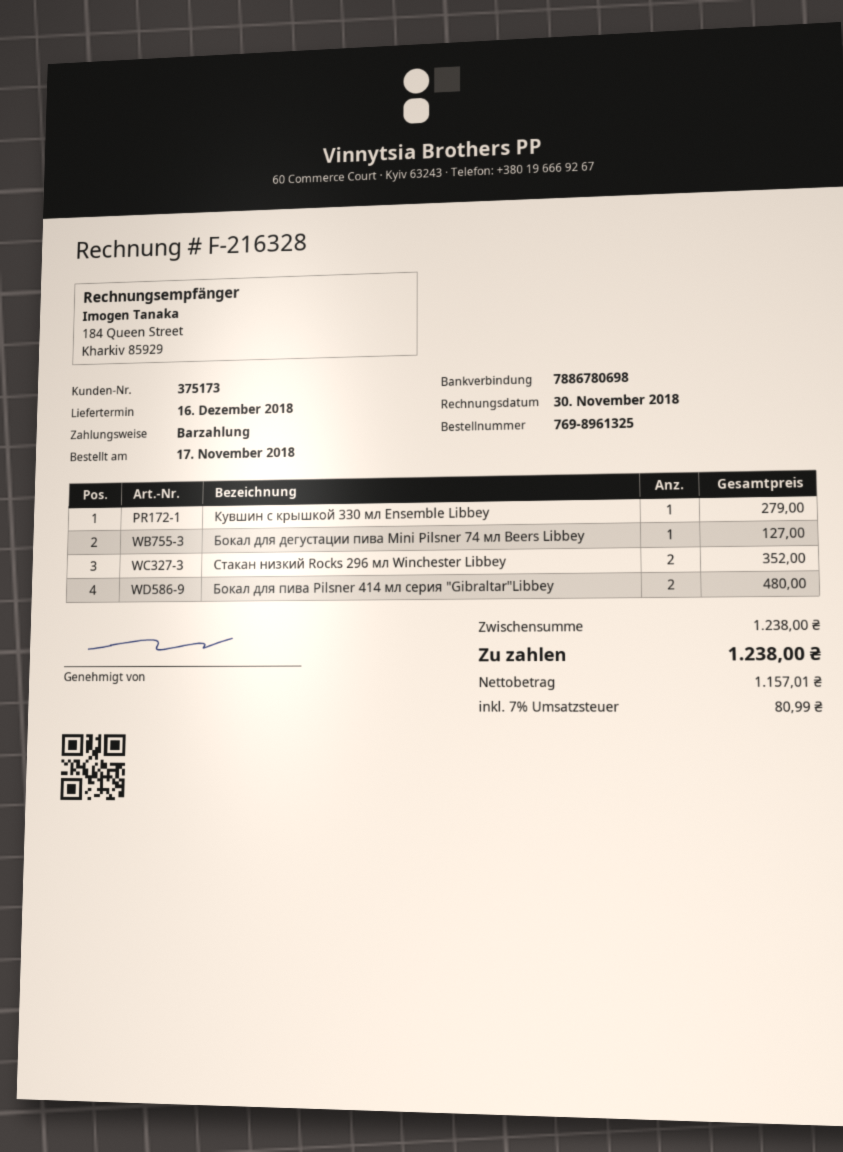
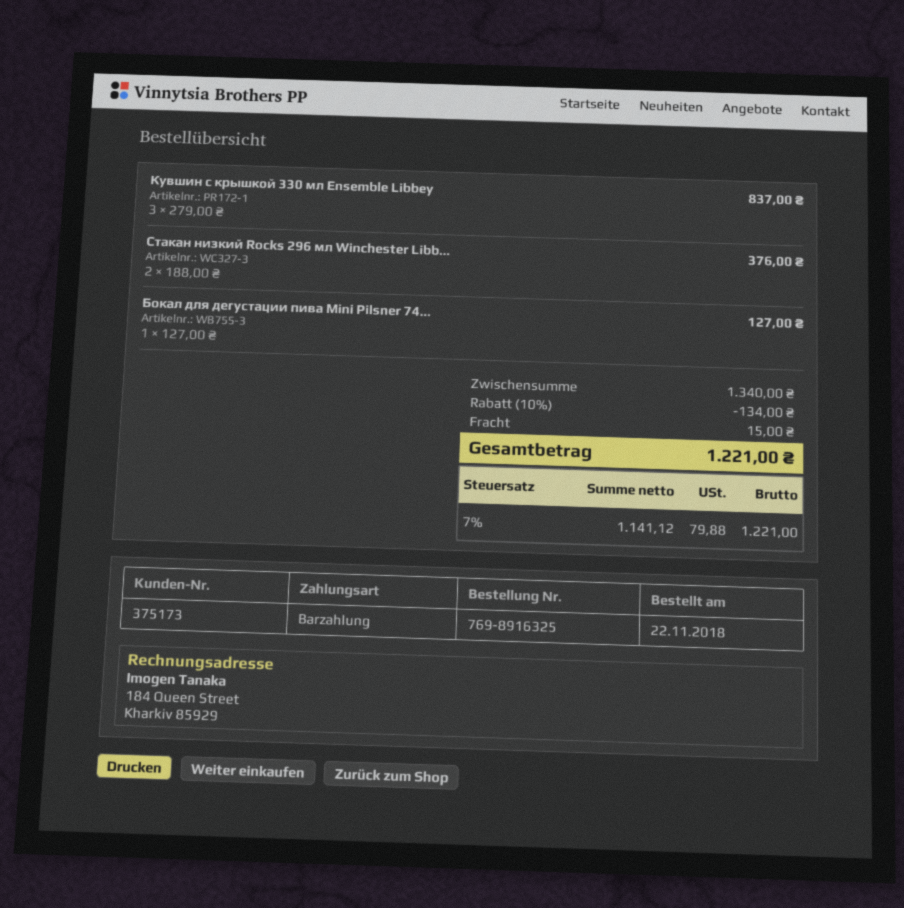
order number: 769-8961325 -> 769-8916325
order date: 2018-11-17 -> 2018-11-22
Кувшин с крышкой 330 мл Ensemble Libbey: 1 for 279.00 -> 3 for 837.00
Стакан низкий Rocks 296 мл Winchester Libbey: 2 for 352.00 -> 2 for 376.00
Бокал для пива Pilsner 414 мл серия "Gibraltar"Libbey: 2 for 480.00 -> none
subtotal: 1238.00 -> 1340.00
discount: none -> 10% = 134.00
shipping: none -> 15.00
net: 1157.01 -> 1141.12
tax: 7% = 80.99 -> 7% = 79.88
total: 1238.00 -> 1221.00

